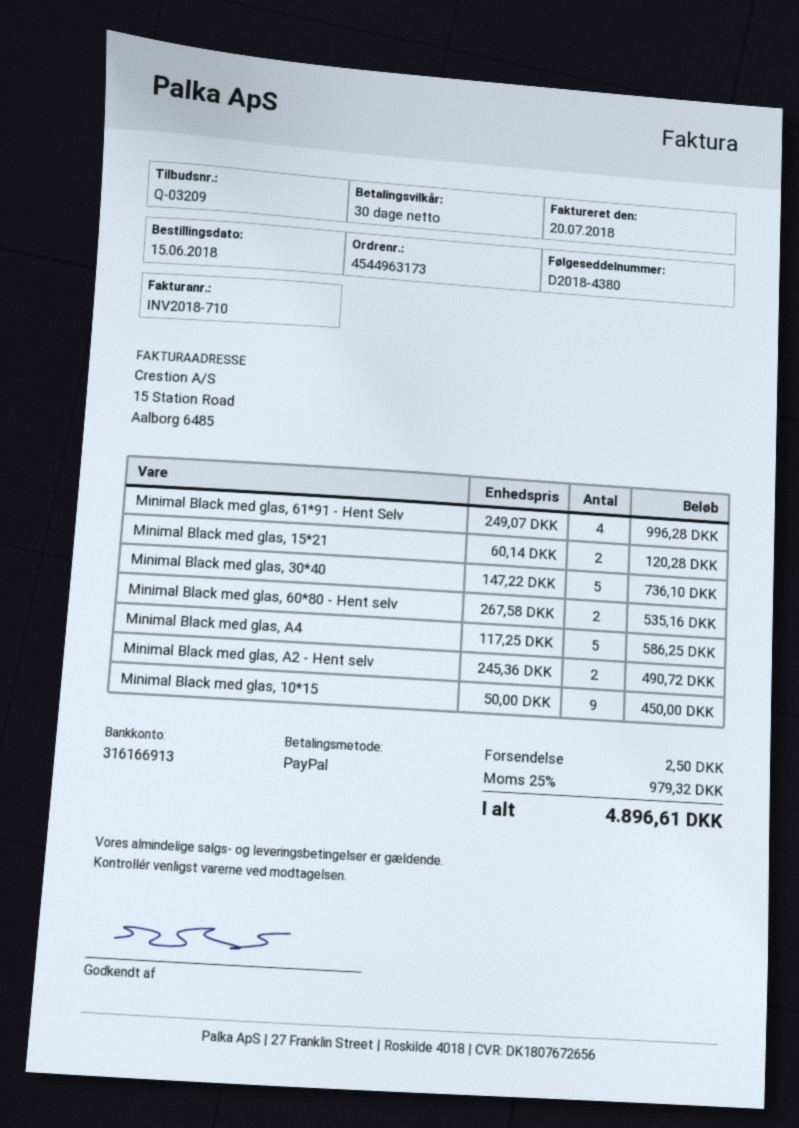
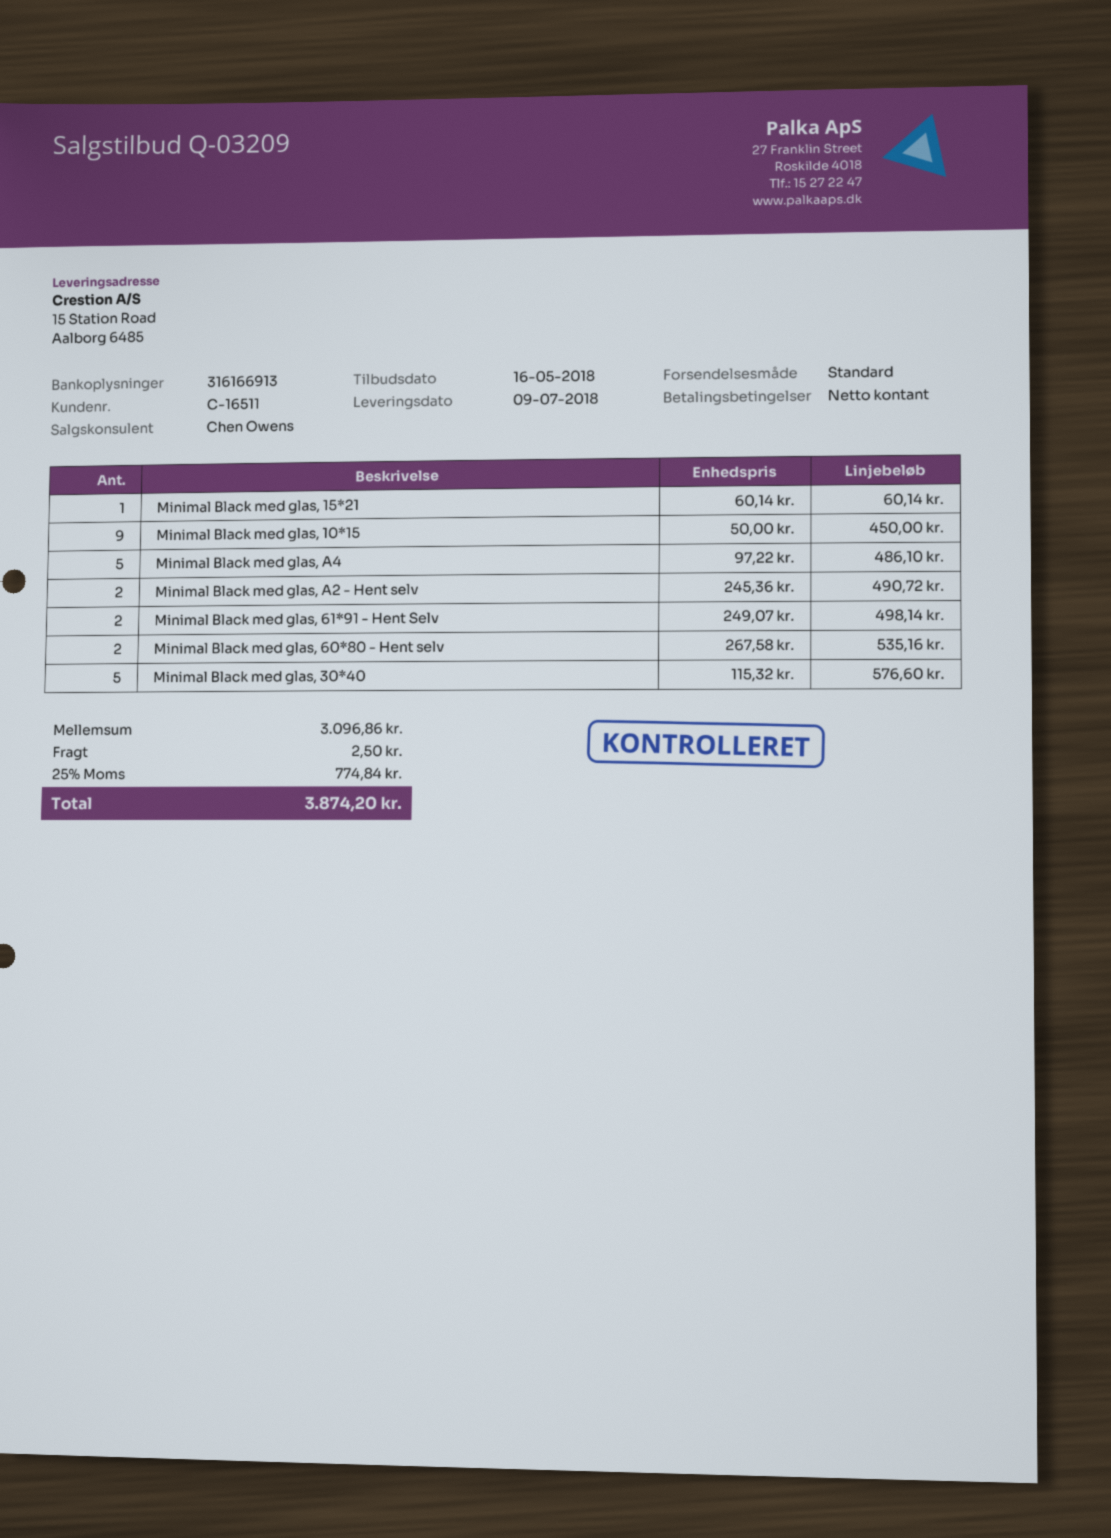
payment terms: 30 days -> on receipt
Minimal Black med glas, 61*91 - Hent Selv: 4 x 249.07 = 996.28 -> 2 x 249.07 = 498.14
Minimal Black med glas, 15*21: 2 x 60.14 = 120.28 -> 1 x 60.14 = 60.14
Minimal Black med glas, 30*40: 5 x 147.22 = 736.10 -> 5 x 115.32 = 576.60
Minimal Black med glas, A4: 5 x 117.25 = 586.25 -> 5 x 97.22 = 486.10
tax: 25% = 979.32 -> 25% = 774.84
total: 4896.61 -> 3874.20

